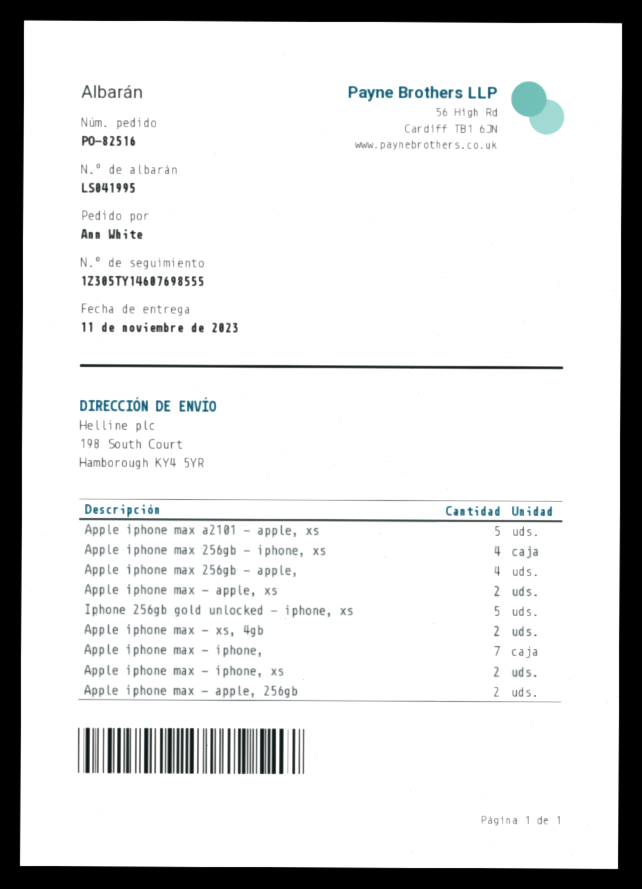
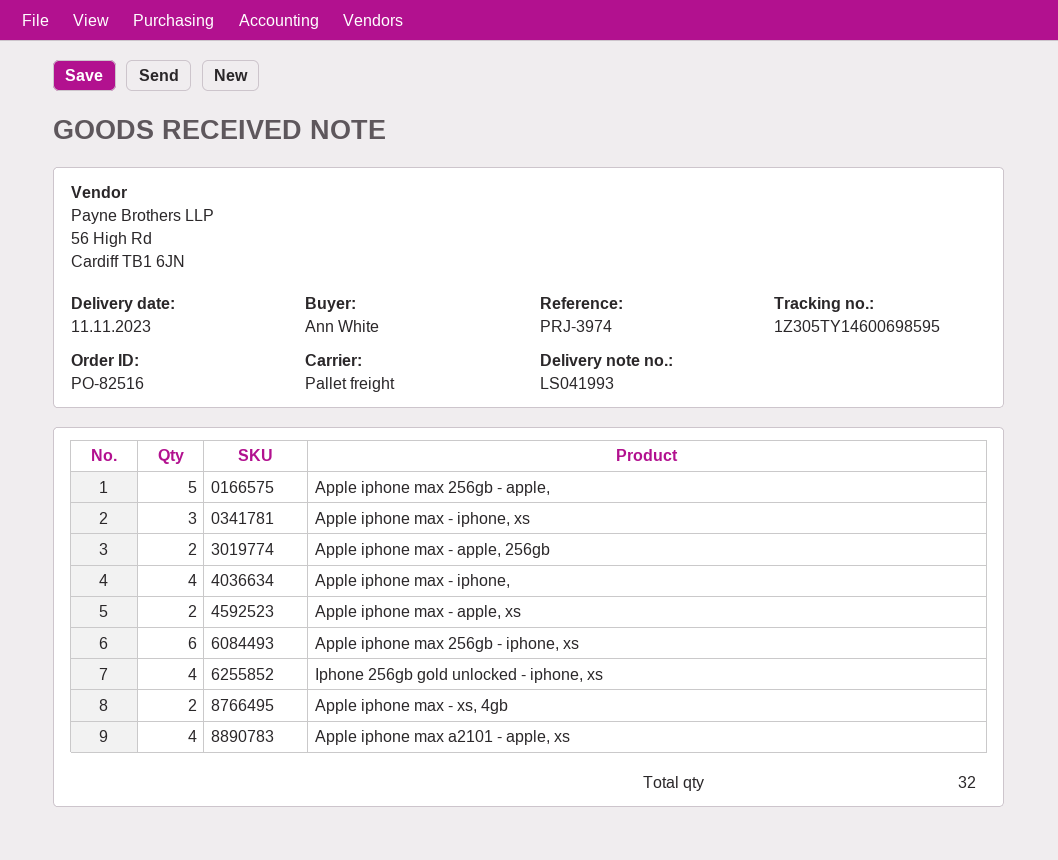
delivery note number: LS041995 -> LS041993
tracking number: 1Z305TY14607698555 -> 1Z305TY14600698595
Apple iphone max a2101 - apple, xs: 5 -> 4
Apple iphone max 256gb - iphone, xs: 4 -> 6
Apple iphone max 256gb - apple,: 4 -> 5
Iphone 256gb gold unlocked - iphone, xs: 5 -> 4
Apple iphone max - iphone,: 7 -> 4
Apple iphone max - iphone, xs: 2 -> 3

